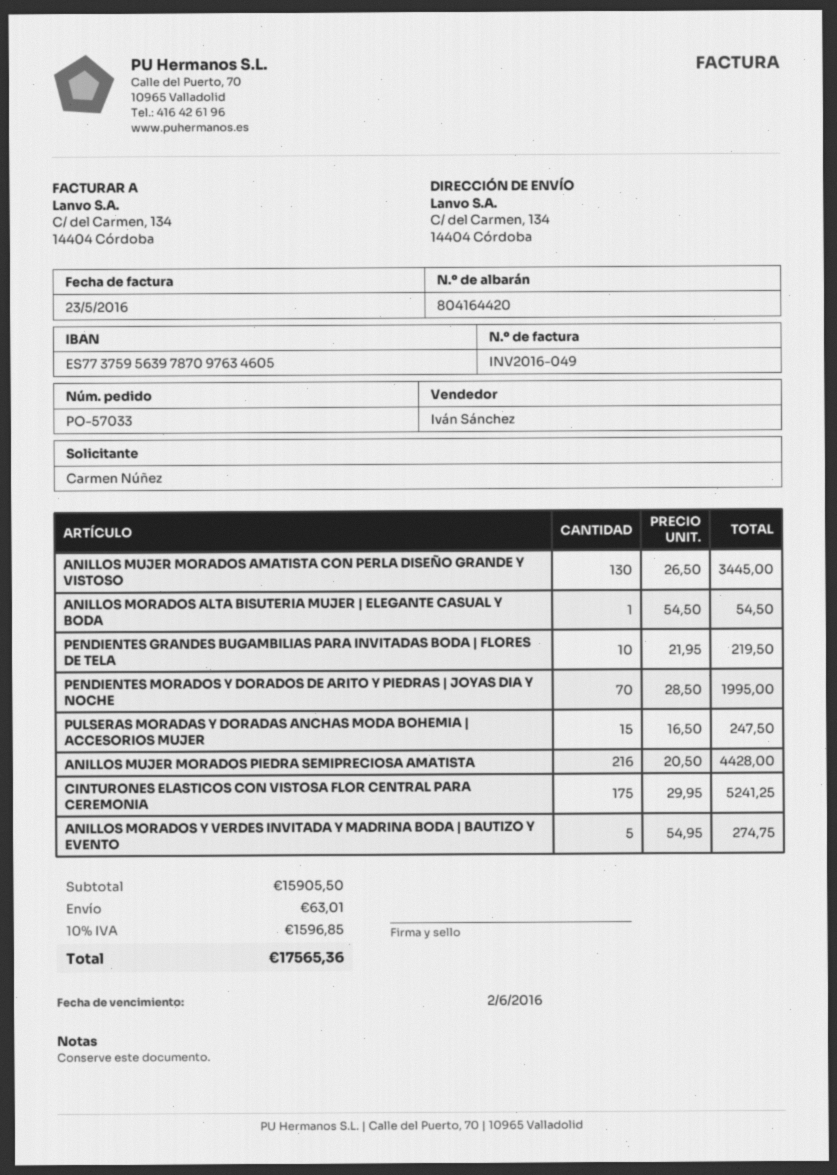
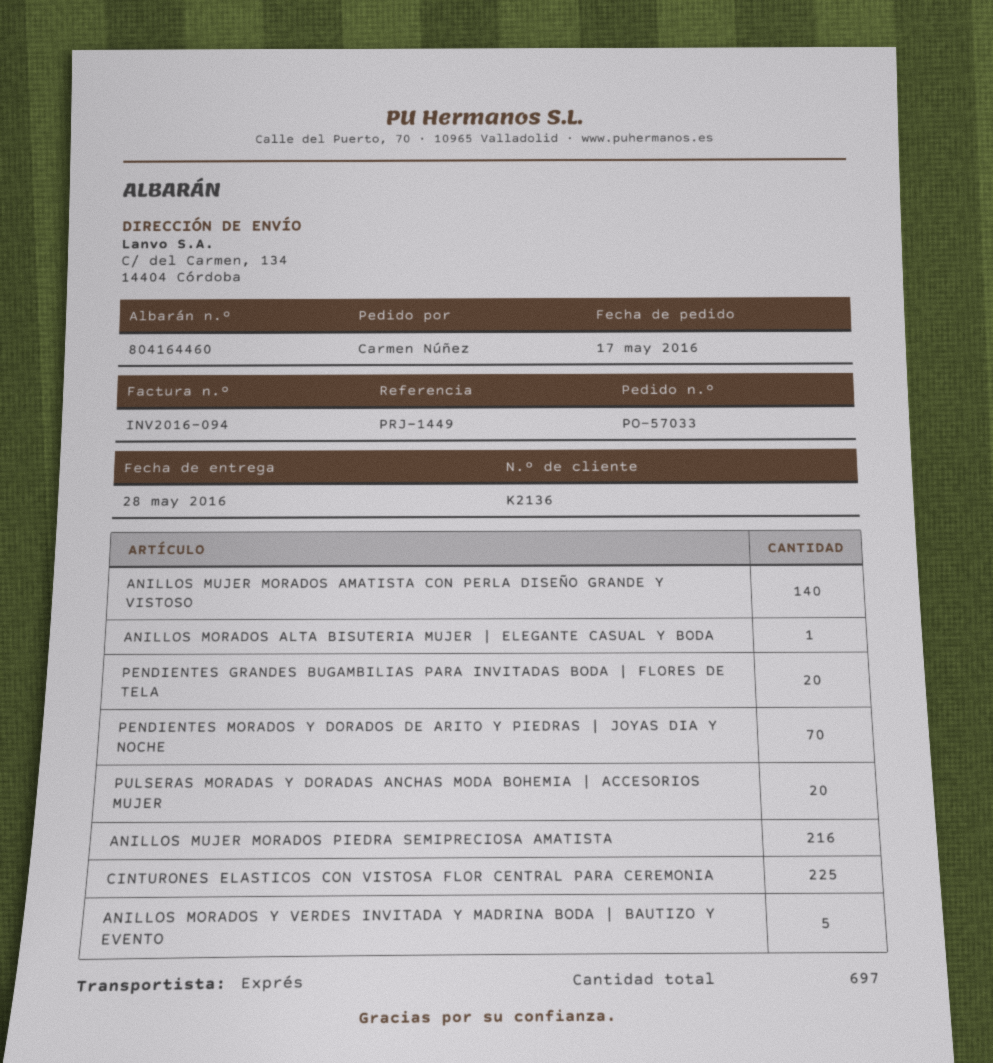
delivery note number: 804164420 -> 804164460
invoice number: INV2016-049 -> INV2016-094
ANILLOS MUJER MORADOS AMATISTA CON PERLA DISEÑO GRANDE Y VISTOSO: 130 -> 140
PENDIENTES GRANDES BUGAMBILIAS PARA INVITADAS BODA | FLORES DE TELA: 10 -> 20
PULSERAS MORADAS Y DORADAS ANCHAS MODA BOHEMIA | ACCESORIOS MUJER: 15 -> 20
CINTURONES ELASTICOS CON VISTOSA FLOR CENTRAL PARA CEREMONIA: 175 -> 225

